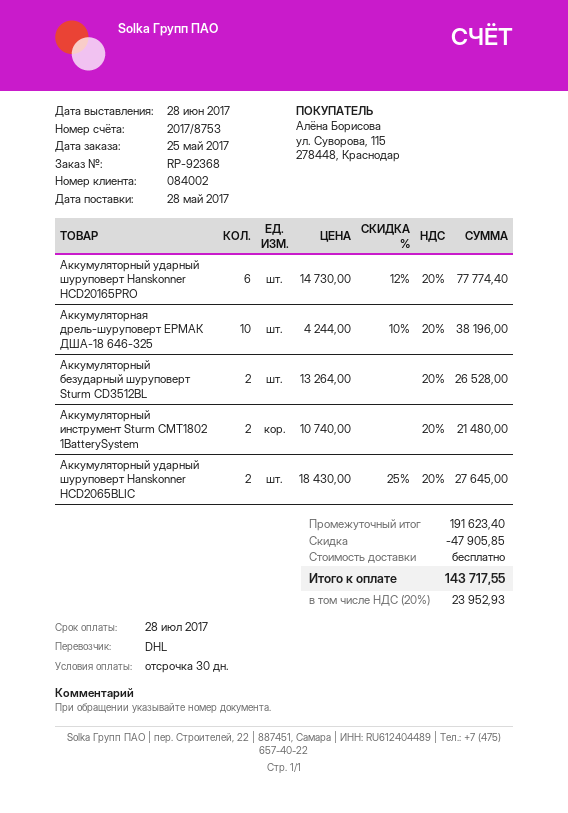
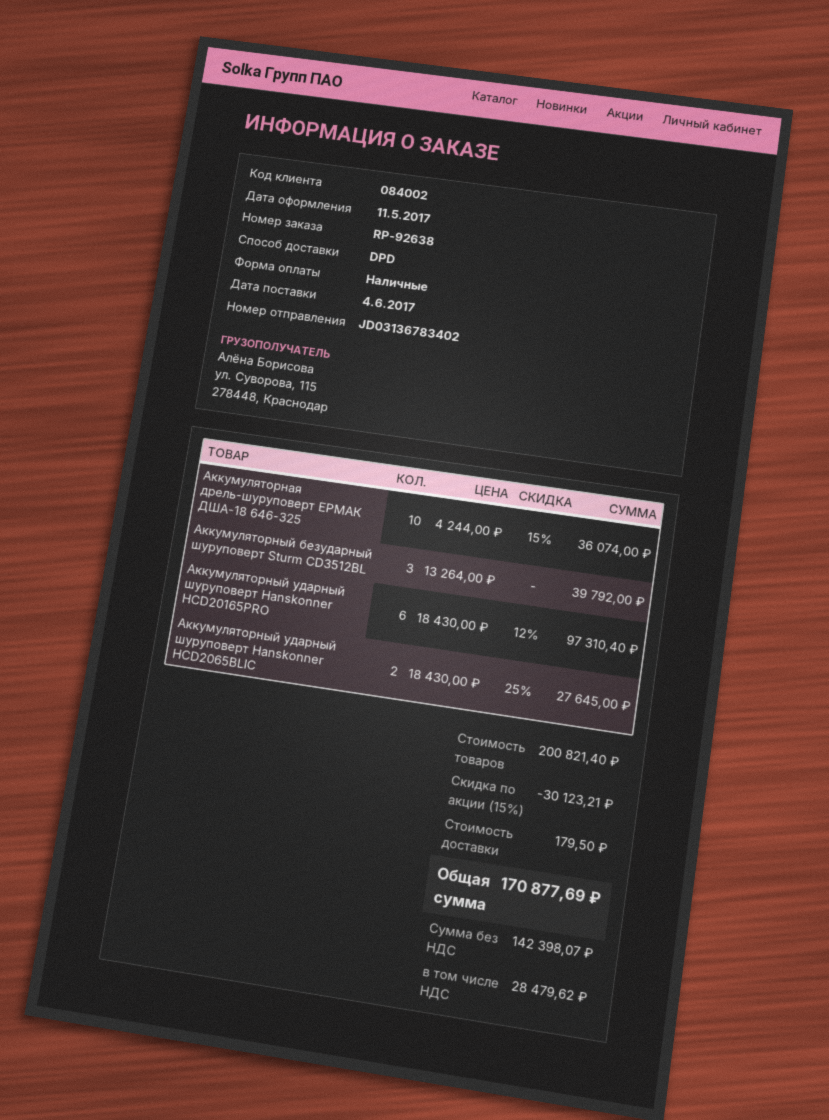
order number: RP-92368 -> RP-92638
order date: 2017-05-25 -> 2017-05-11
delivery date: 2017-05-28 -> 2017-06-04
shipping method: DHL -> DPD
Аккумуляторный ударный шуруповерт Hanskonner HCD20165PRO: 6 x 14730.00 - 12% = 77774.40 -> 6 x 18430.00 - 12% = 97310.40
Аккумуляторная дрель-шуруповерт ЕРМАК ДША-18 646-325: 10 x 4244.00 - 10% = 38196.00 -> 10 x 4244.00 - 15% = 36074.00
Аккумуляторный безударный шуруповерт Sturm CD3512BL: 2 x 13264.00 = 26528.00 -> 3 x 13264.00 = 39792.00
Аккумуляторный инструмент Sturm CMT1802 1BatterySystem: 2 x 10740.00 = 21480.00 -> none
subtotal: 191623.40 -> 200821.40
discount: 47905.85 -> 30123.21
shipping: 0.00 -> 179.50
tax: 23952.93 -> 28479.62
total: 143717.55 -> 170877.69

